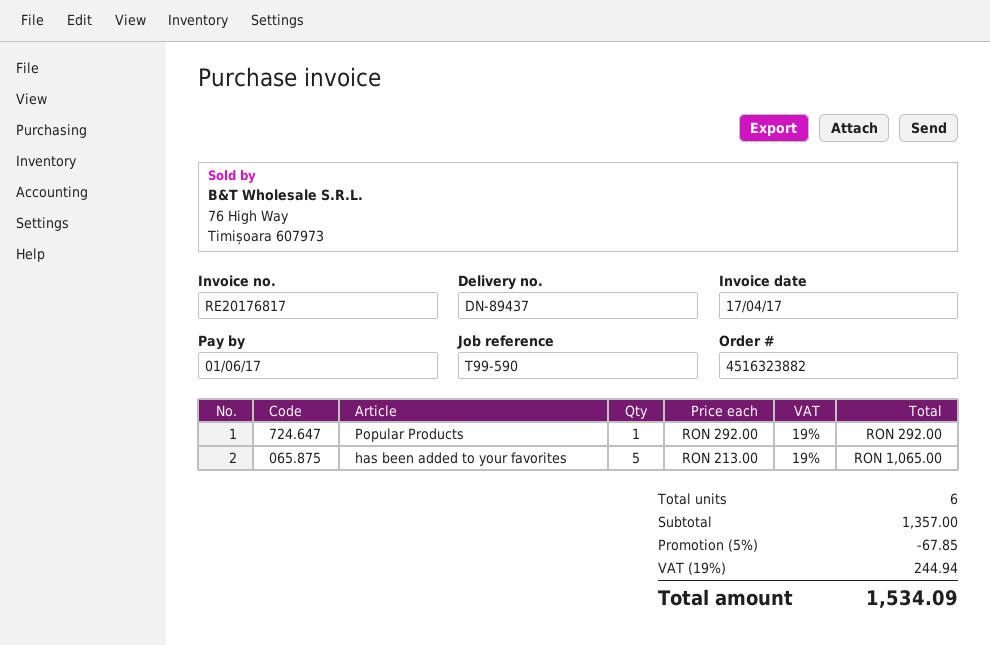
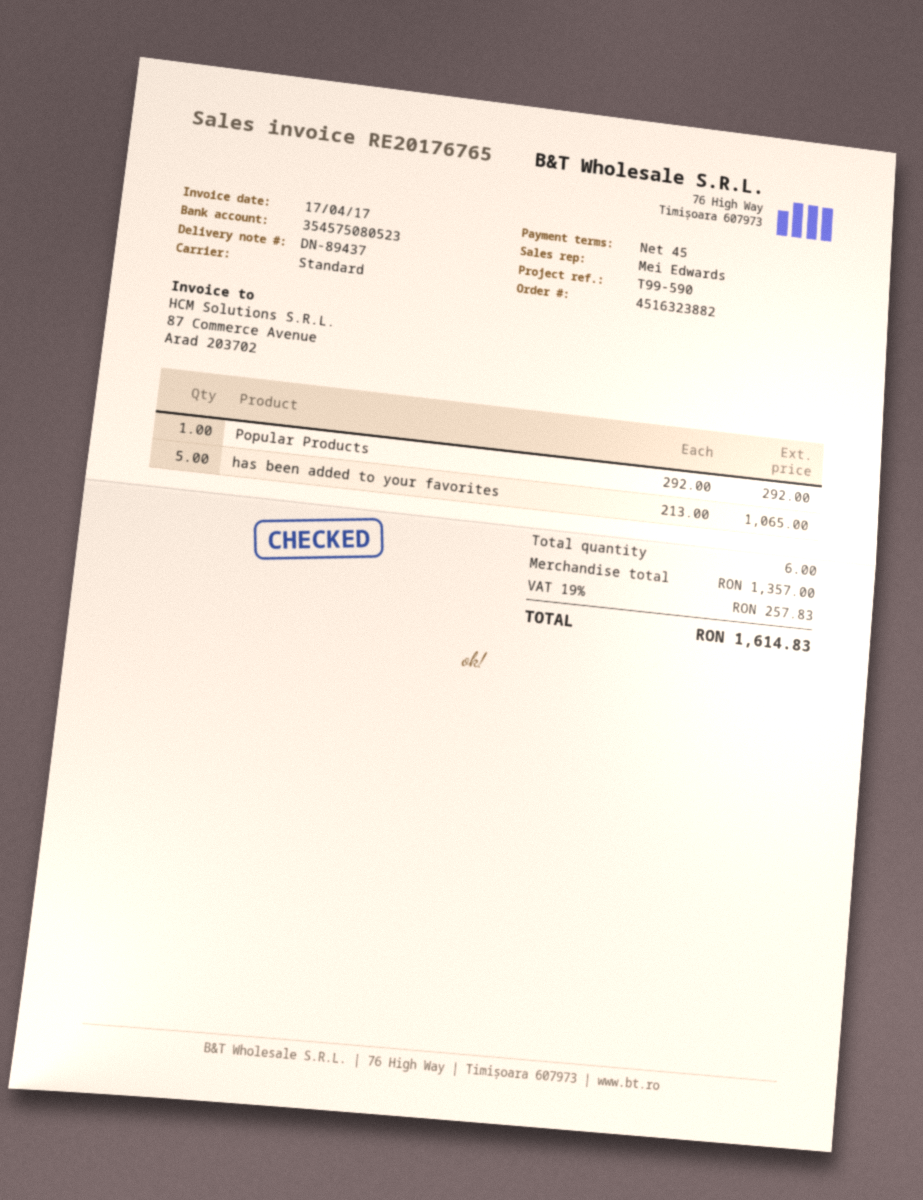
invoice number: RE20176817 -> RE20176765
discount: 5% = 67.85 -> none
tax: 19% = 244.94 -> 19% = 257.83
total: 1534.09 -> 1614.83

